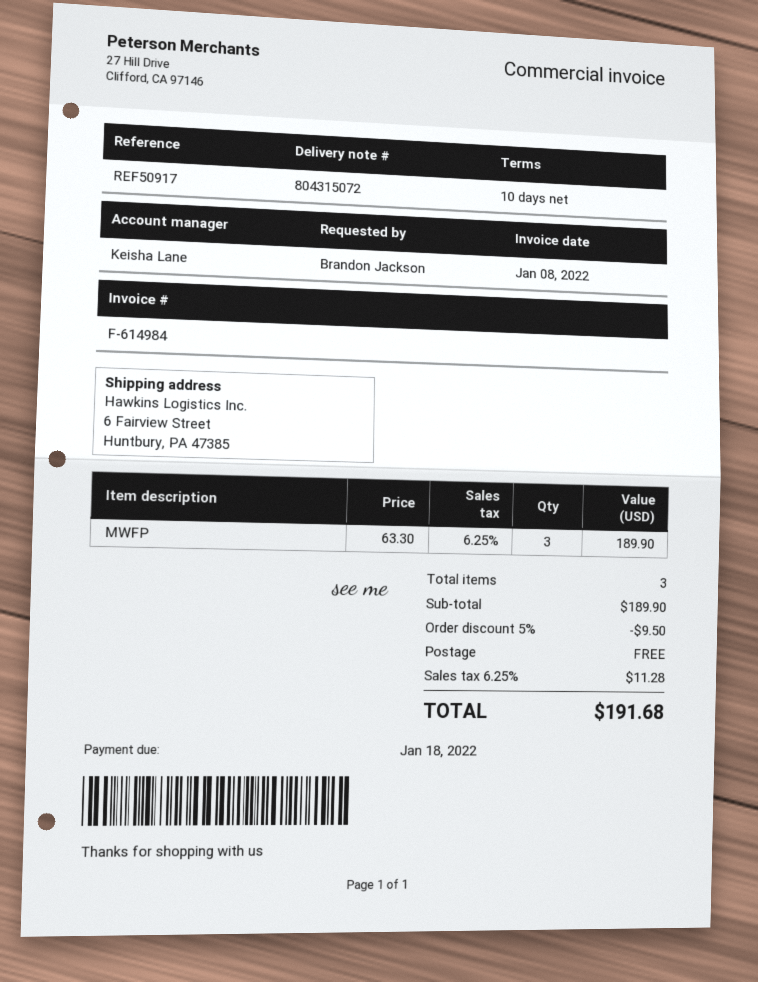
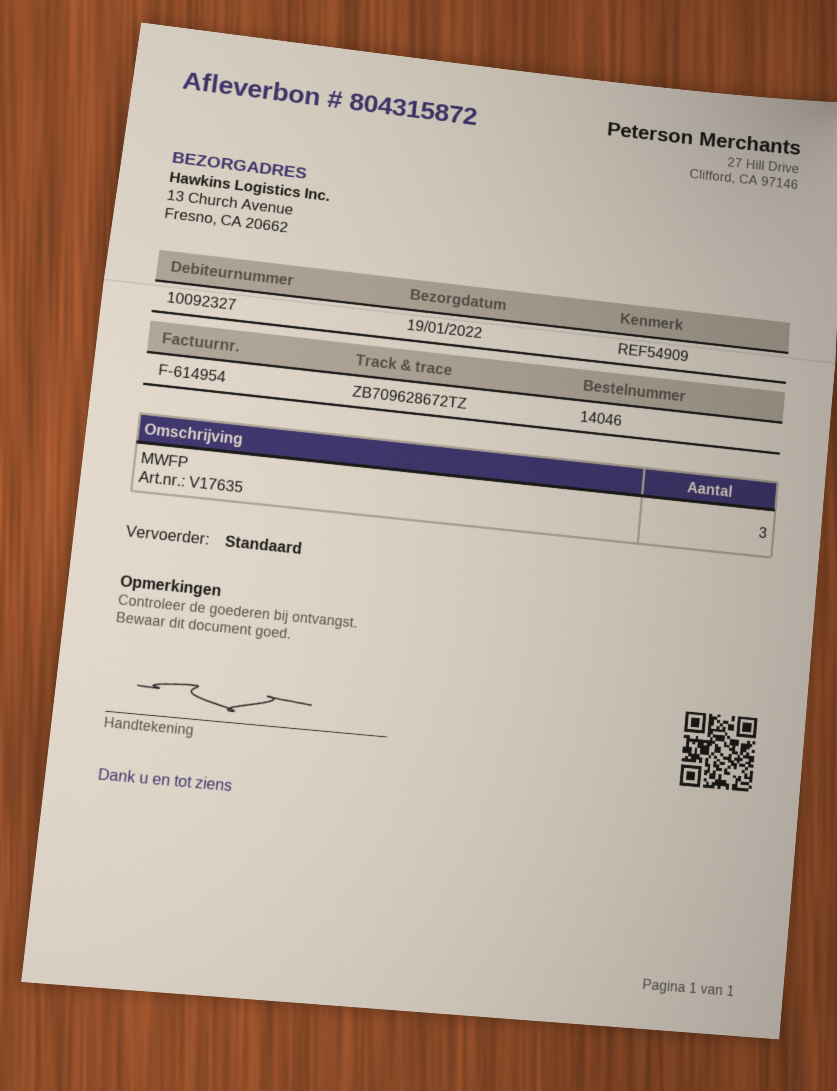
delivery note number: 804315072 -> 804315872
invoice number: F-614984 -> F-614954
reference: REF50917 -> REF54909
ship to: 6 Fairview Street, Huntbury, PA 47385 -> 13 Church Avenue, Fresno, CA 20662

